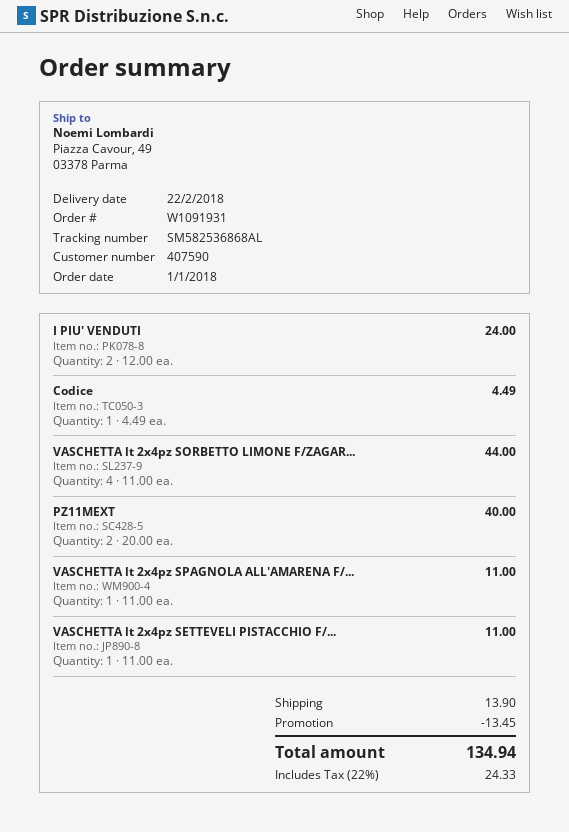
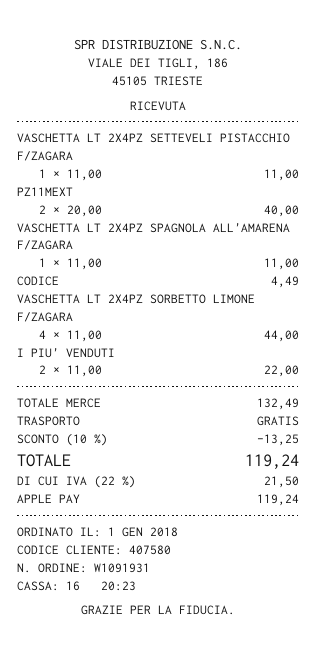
customer number: 407590 -> 407580
I PIU' VENDUTI: 2 x 12.00 = 24.00 -> 2 x 11.00 = 22.00
discount: 13.45 -> 13.25
shipping: 13.90 -> 0.00
tax: 22% = 24.33 -> 22% = 21.50
total: 134.94 -> 119.24

